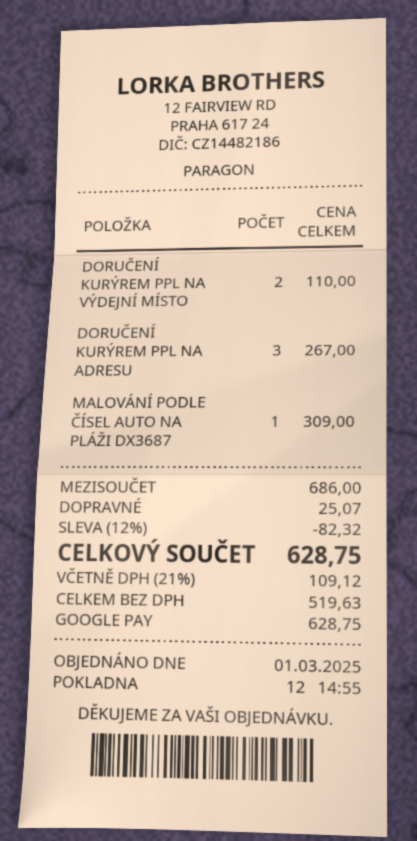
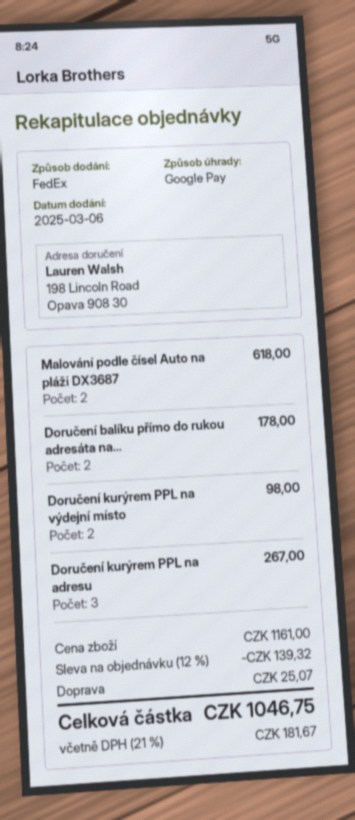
DORUČENÍ KURÝREM PPL NA VÝDEJNÍ MÍSTO: 2 for 110.00 -> 2 for 98.00
MALOVÁNÍ PODLE ČÍSEL AUTO NA PLÁŽI DX3687: 1 for 309.00 -> 2 for 618.00
Doručení balíku přímo do rukou adresáta na...: none -> 2 for 178.00
subtotal: 686.00 -> 1161.00
discount: 12% = 82.32 -> 12% = 139.32
tax: 21% = 109.12 -> 21% = 181.67
total: 628.75 -> 1046.75

